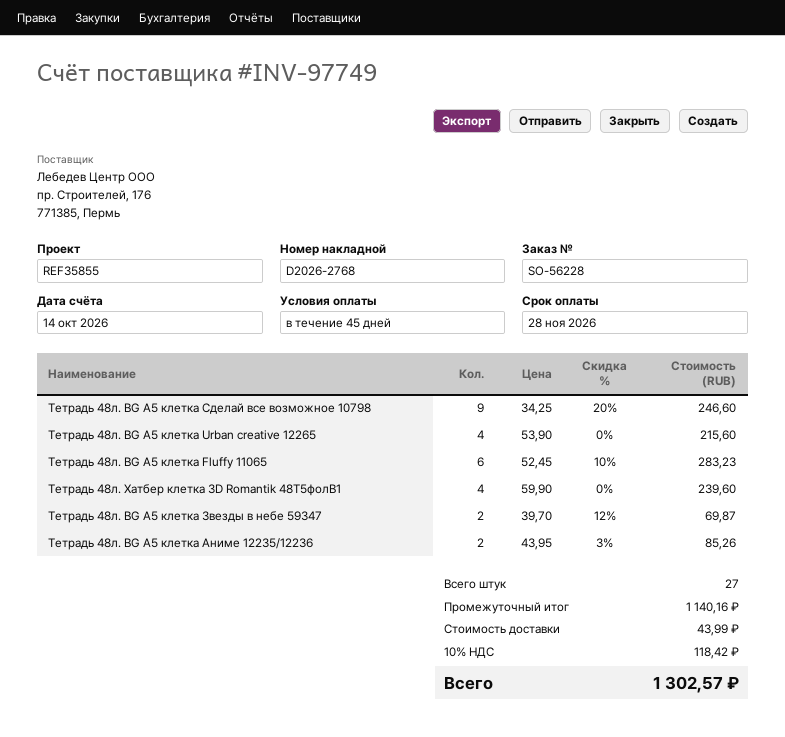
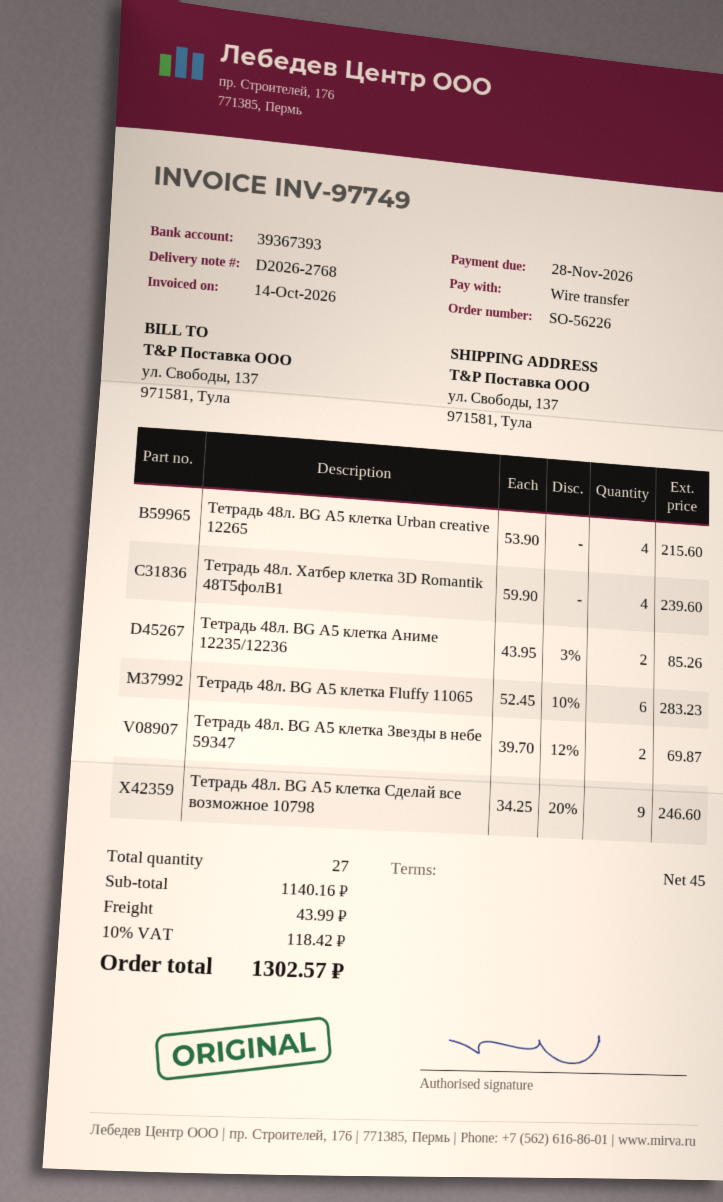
order number: SO-56228 -> SO-56226

